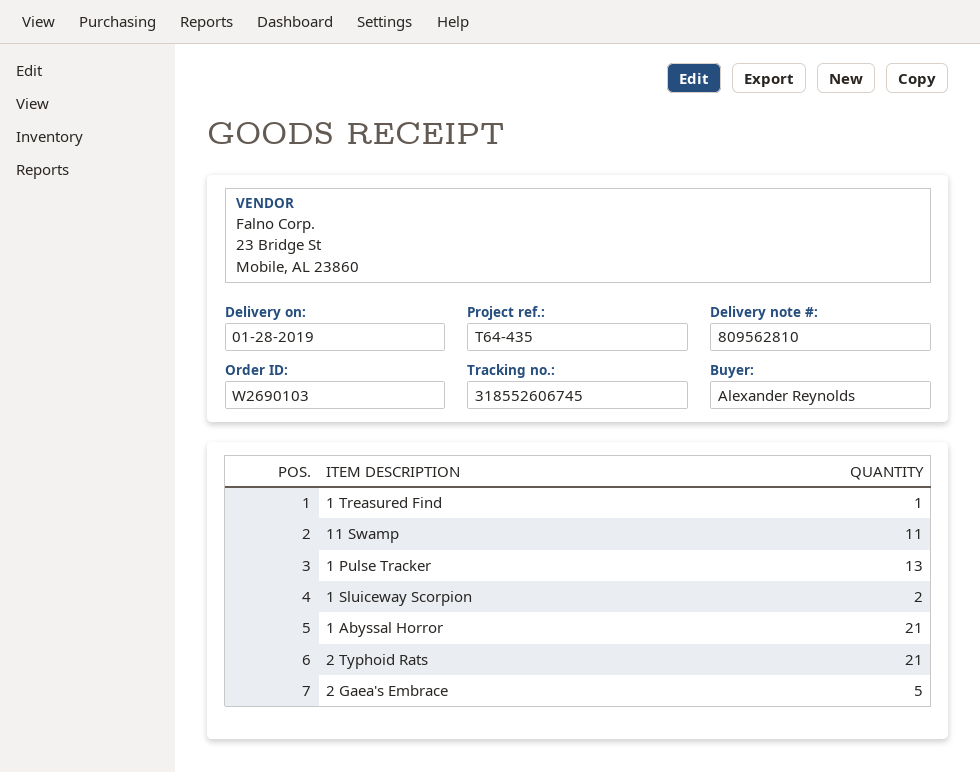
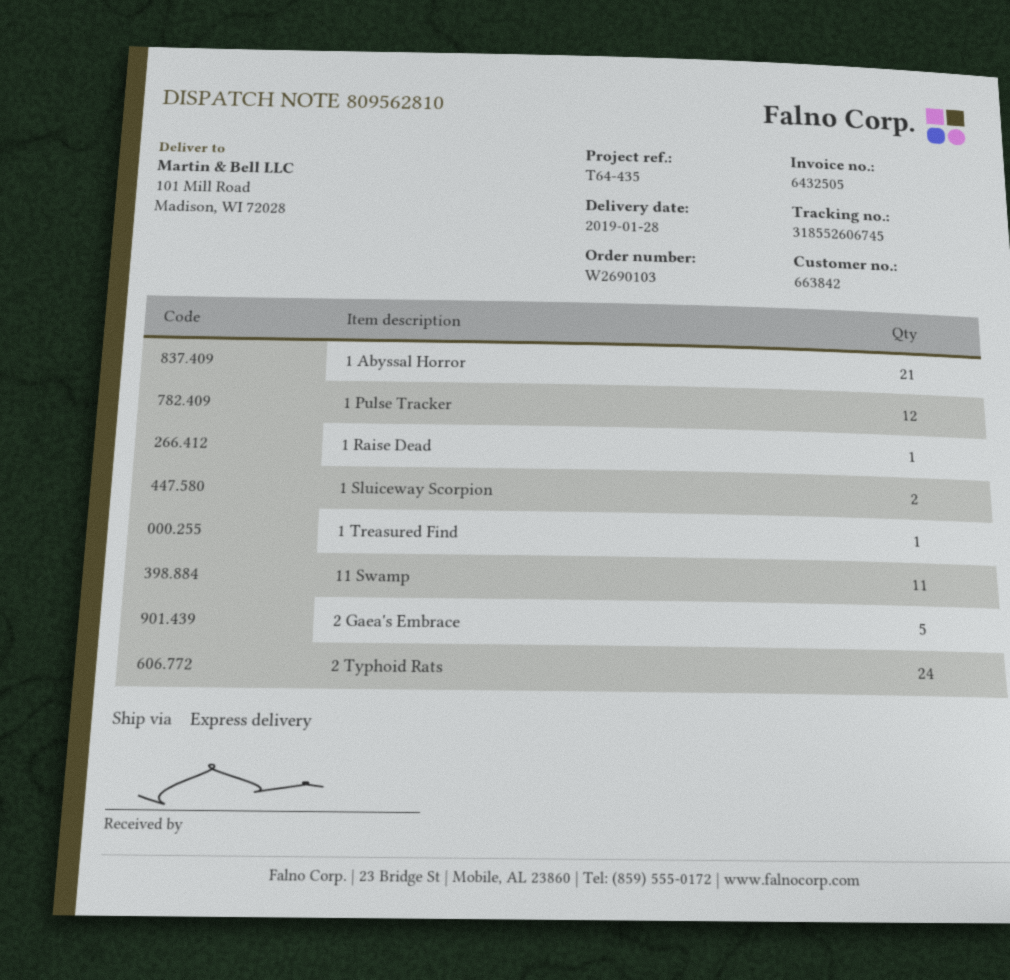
1 Pulse Tracker: 13 -> 12
2 Typhoid Rats: 21 -> 24
1 Raise Dead: none -> 1

